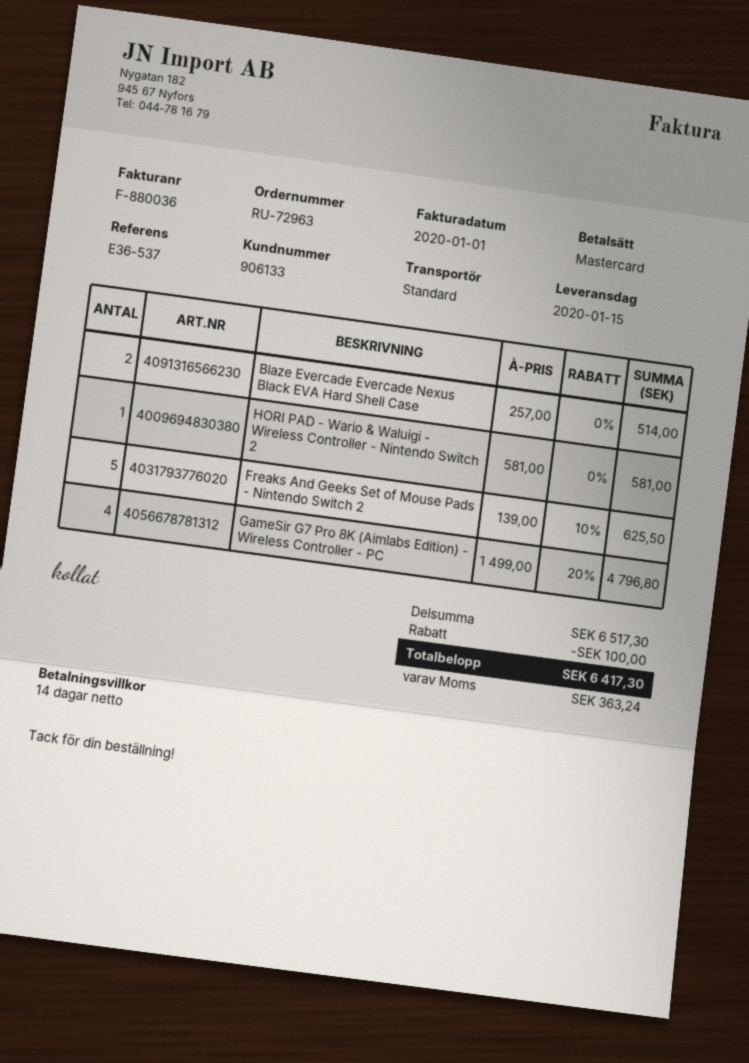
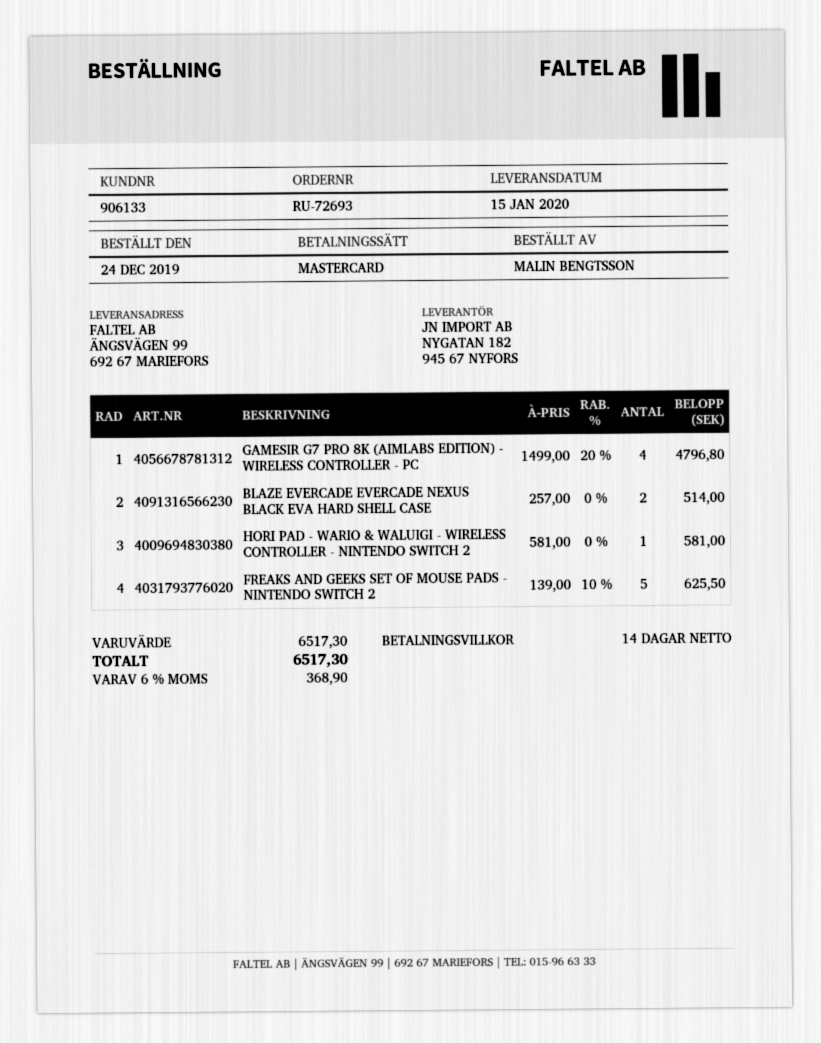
order number: RU-72963 -> RU-72693
discount: 100.00 -> none
tax: 363.24 -> 368.90
total: 6417.30 -> 6517.30

